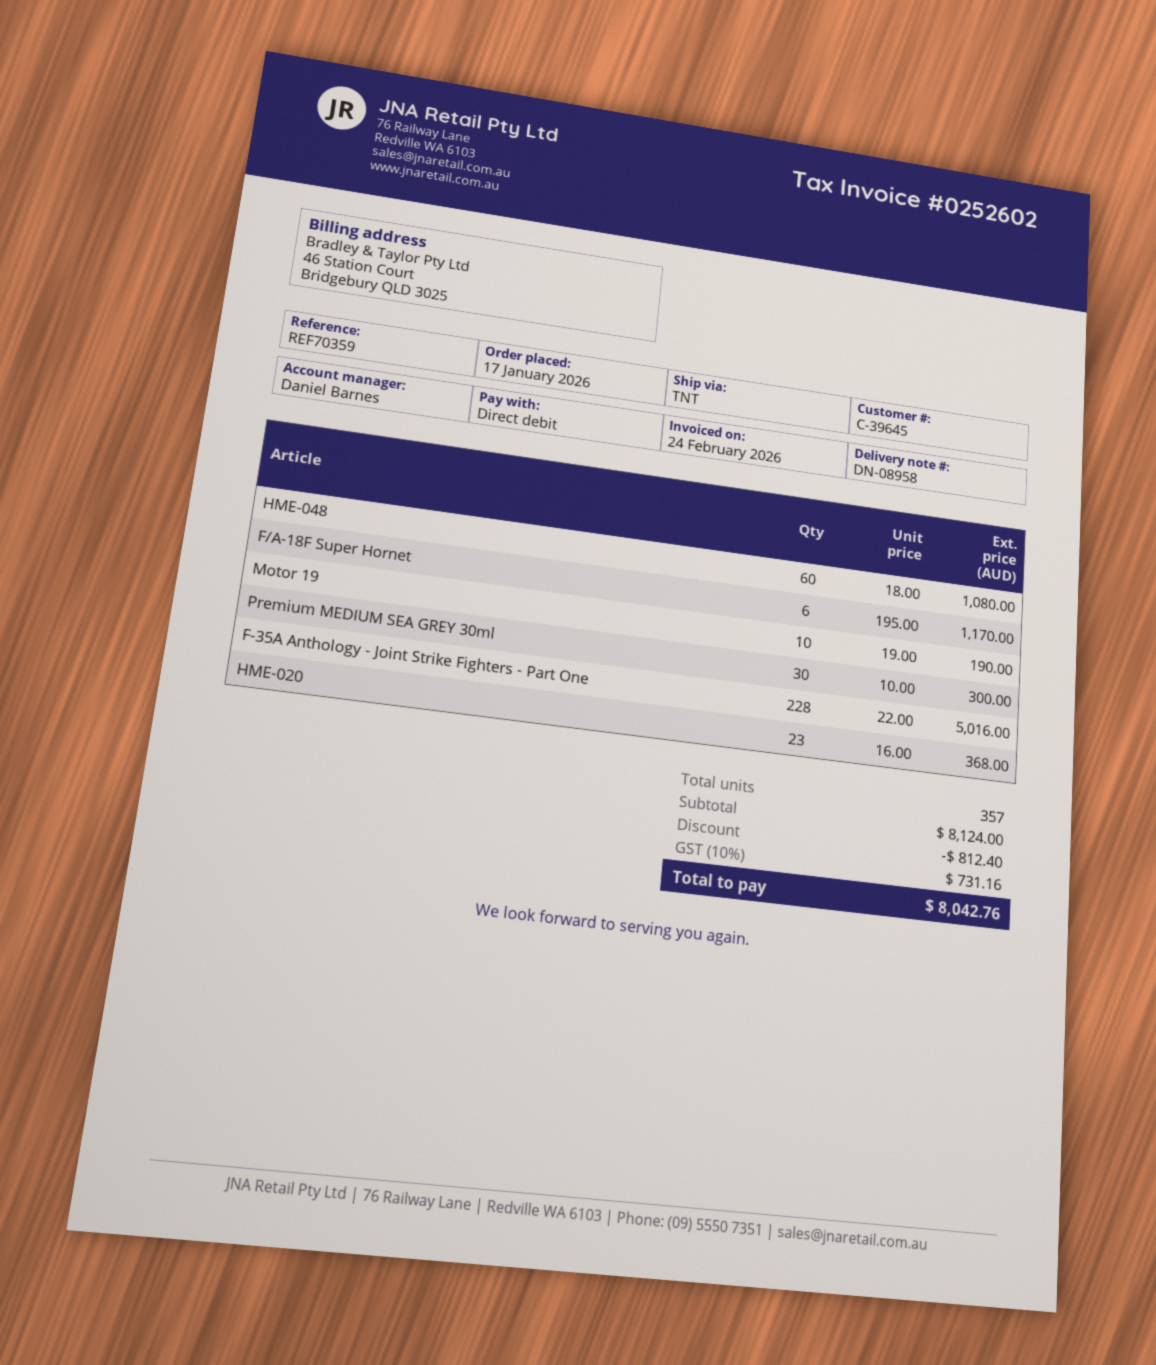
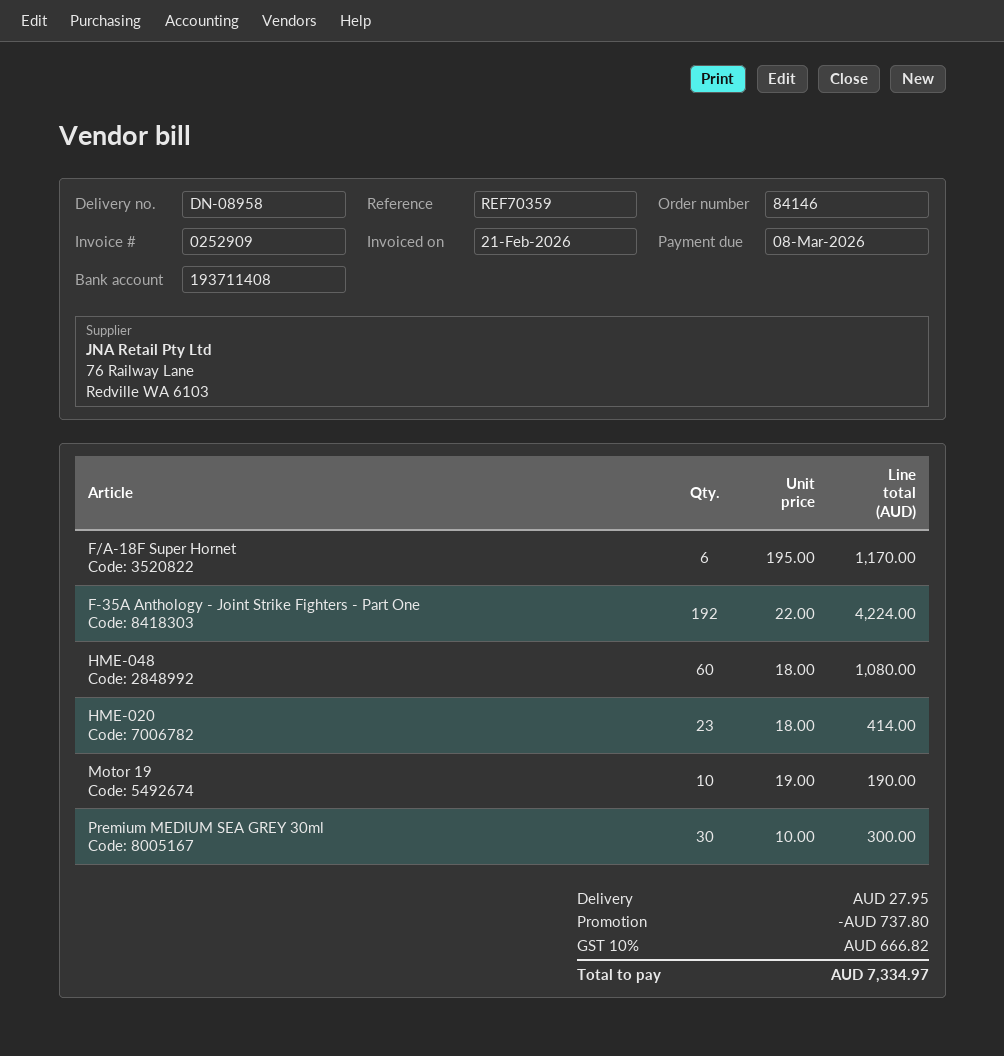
invoice number: 0252602 -> 0252909
invoice date: 2026-02-24 -> 2026-02-21
F-35A Anthology - Joint Strike Fighters - Part One: 228 x 22.00 = 5016.00 -> 192 x 22.00 = 4224.00
HME-020: 23 x 16.00 = 368.00 -> 23 x 18.00 = 414.00
discount: 812.40 -> 737.80
shipping: none -> 27.95
tax: 10% = 731.16 -> 10% = 666.82
total: 8042.76 -> 7334.97

